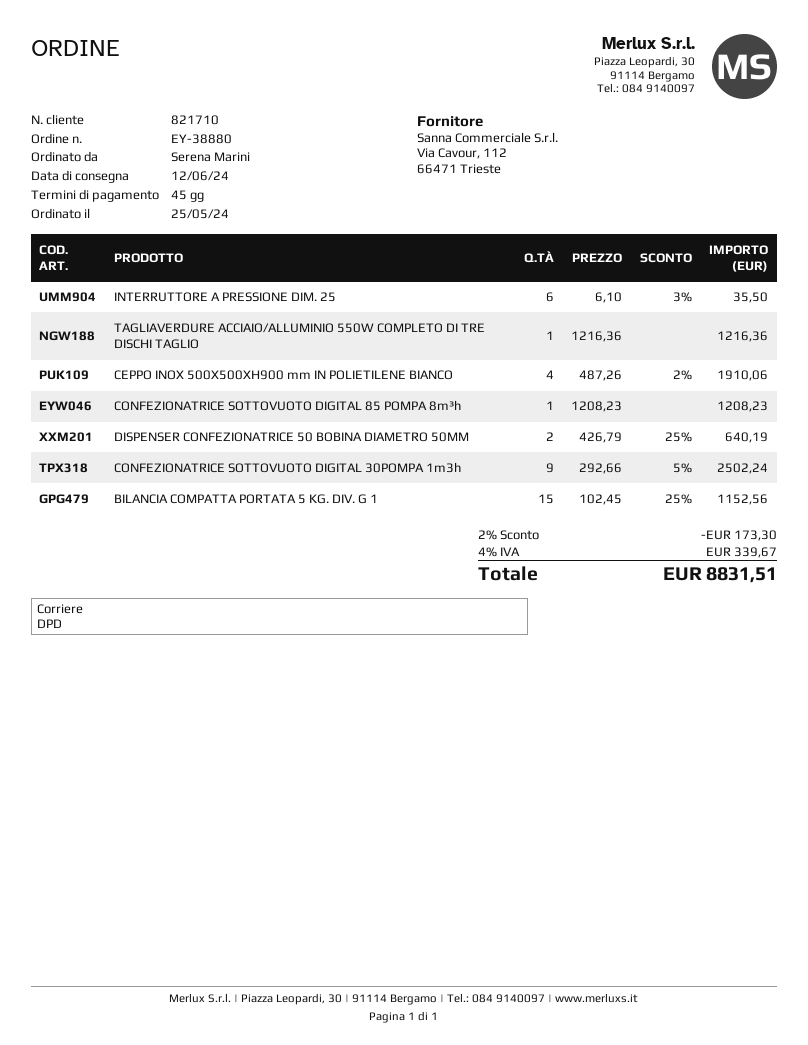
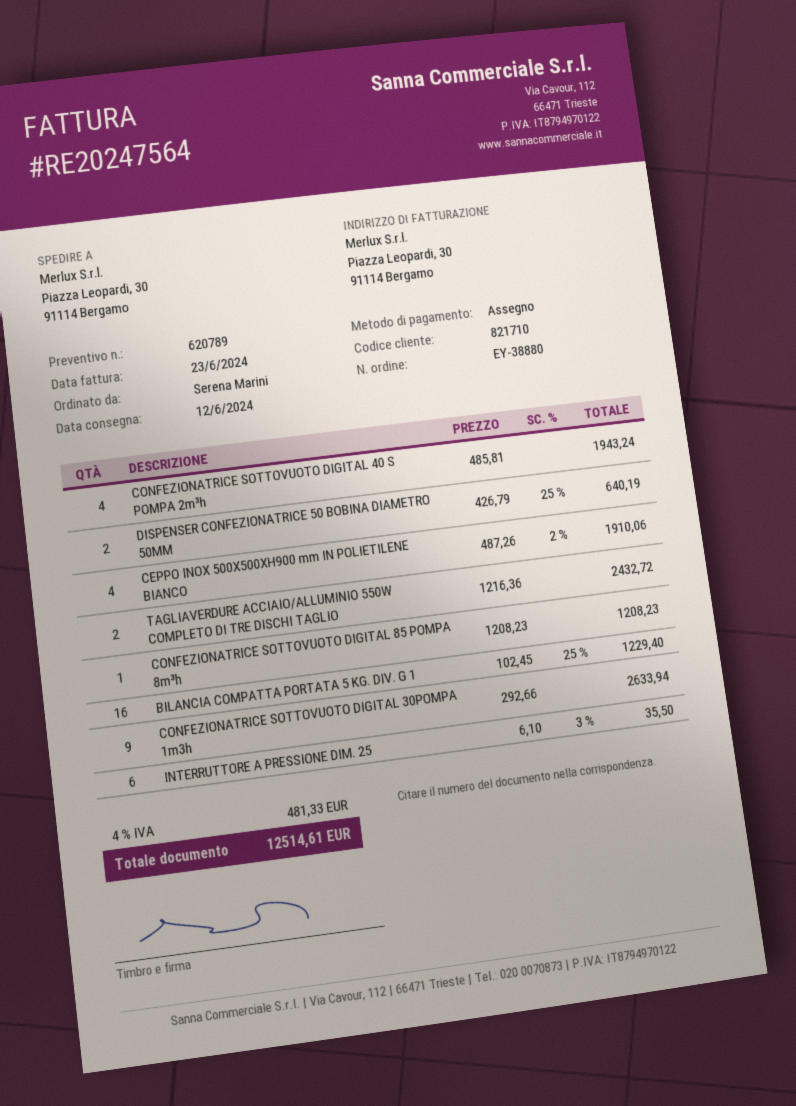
TAGLIAVERDURE ACCIAIO/ALLUMINIO 550W COMPLETO DI TRE DISCHI TAGLIO: 1 x 1216.36 = 1216.36 -> 2 x 1216.36 = 2432.72
CONFEZIONATRICE SOTTOVUOTO DIGITAL 30POMPA 1m3h: 9 x 292.66 - 5% = 2502.24 -> 9 x 292.66 = 2633.94
BILANCIA COMPATTA PORTATA 5 KG. DIV. G 1: 15 x 102.45 - 25% = 1152.56 -> 16 x 102.45 - 25% = 1229.40
CONFEZIONATRICE SOTTOVUOTO DIGITAL 40 S POMPA 2m³h: none -> 4 x 485.81 = 1943.24
discount: 2% = 173.30 -> none
tax: 4% = 339.67 -> 4% = 481.33
total: 8831.51 -> 12514.61

